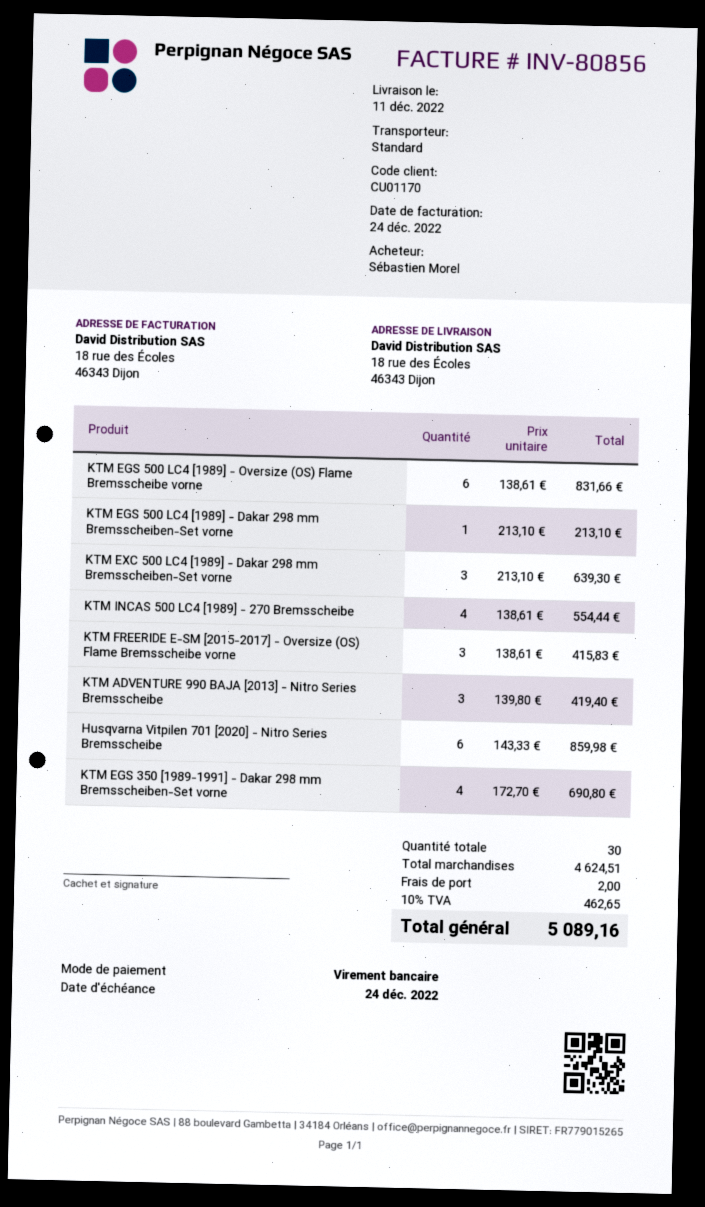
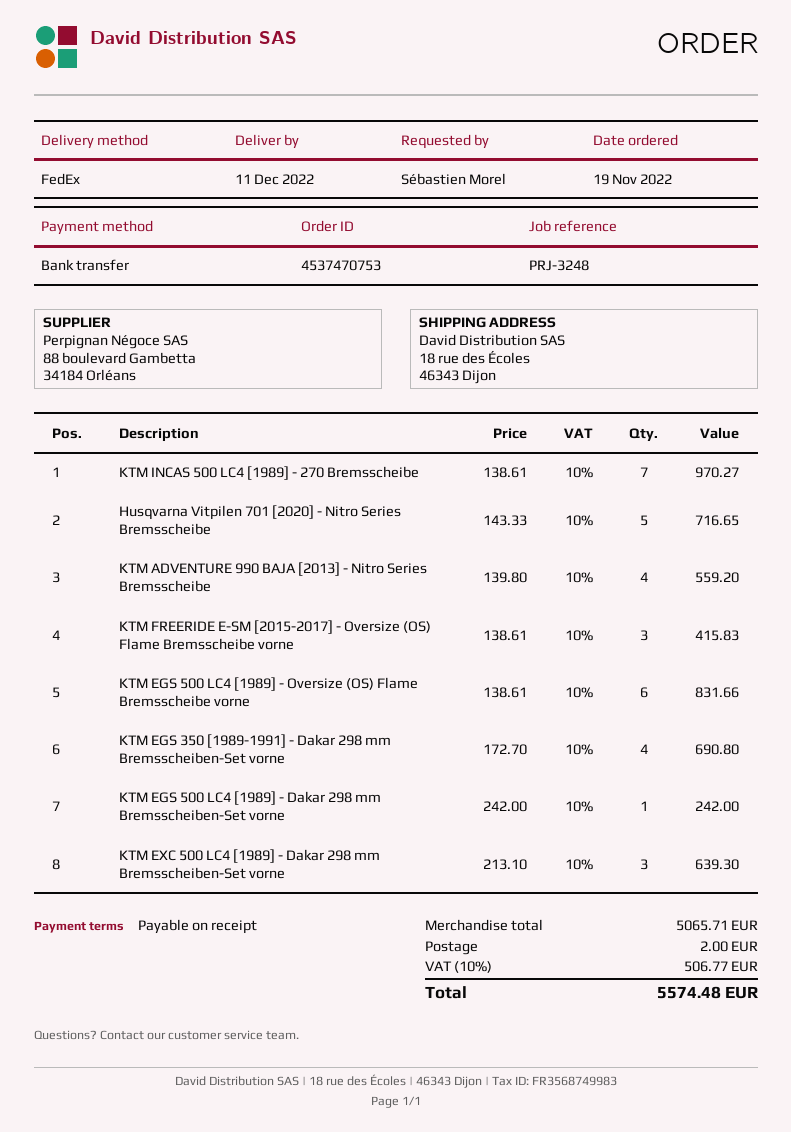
shipping method: standard -> FedEx
KTM EGS 500 LC4 [1989] - Dakar 298 mm Bremsscheiben-Set vorne: 1 x 213.10 = 213.10 -> 1 x 242.00 = 242.00
KTM INCAS 500 LC4 [1989] - 270 Bremsscheibe: 4 x 138.61 = 554.44 -> 7 x 138.61 = 970.27
KTM ADVENTURE 990 BAJA [2013] - Nitro Series Bremsscheibe: 3 x 139.80 = 419.40 -> 4 x 139.80 = 559.20
Husqvarna Vitpilen 701 [2020] - Nitro Series Bremsscheibe: 6 x 143.33 = 859.98 -> 5 x 143.33 = 716.65
subtotal: 4624.51 -> 5065.71
tax: 10% = 462.65 -> 10% = 506.77
total: 5089.16 -> 5574.48

